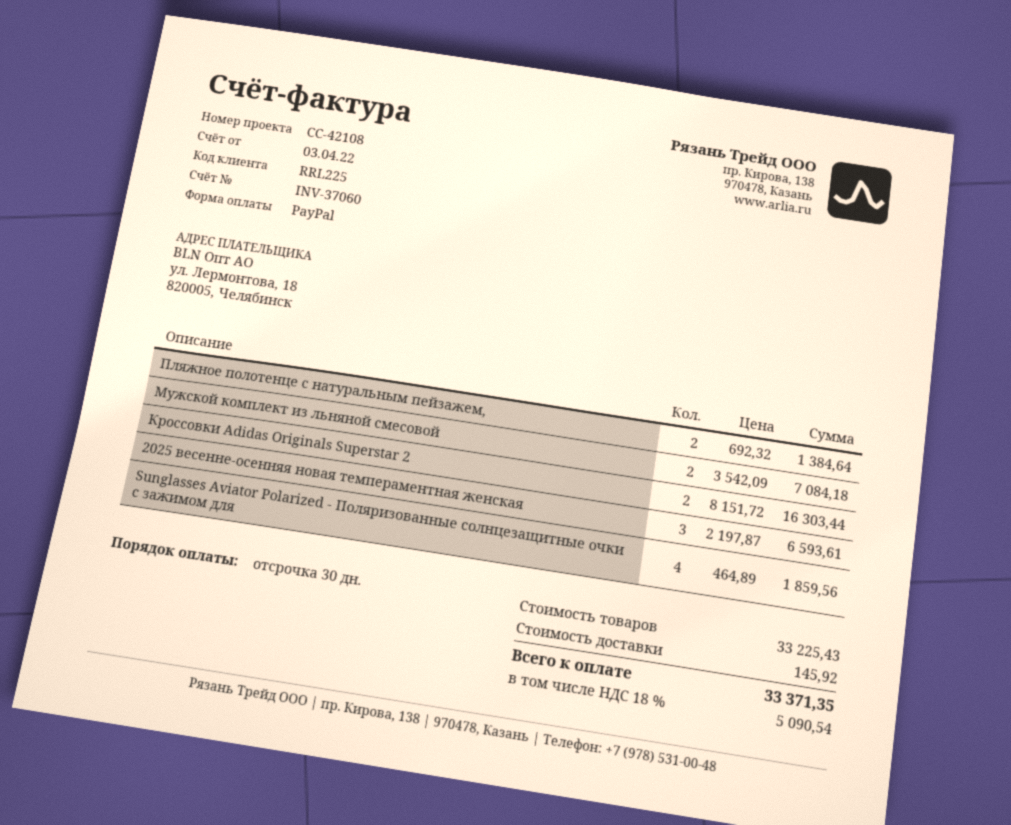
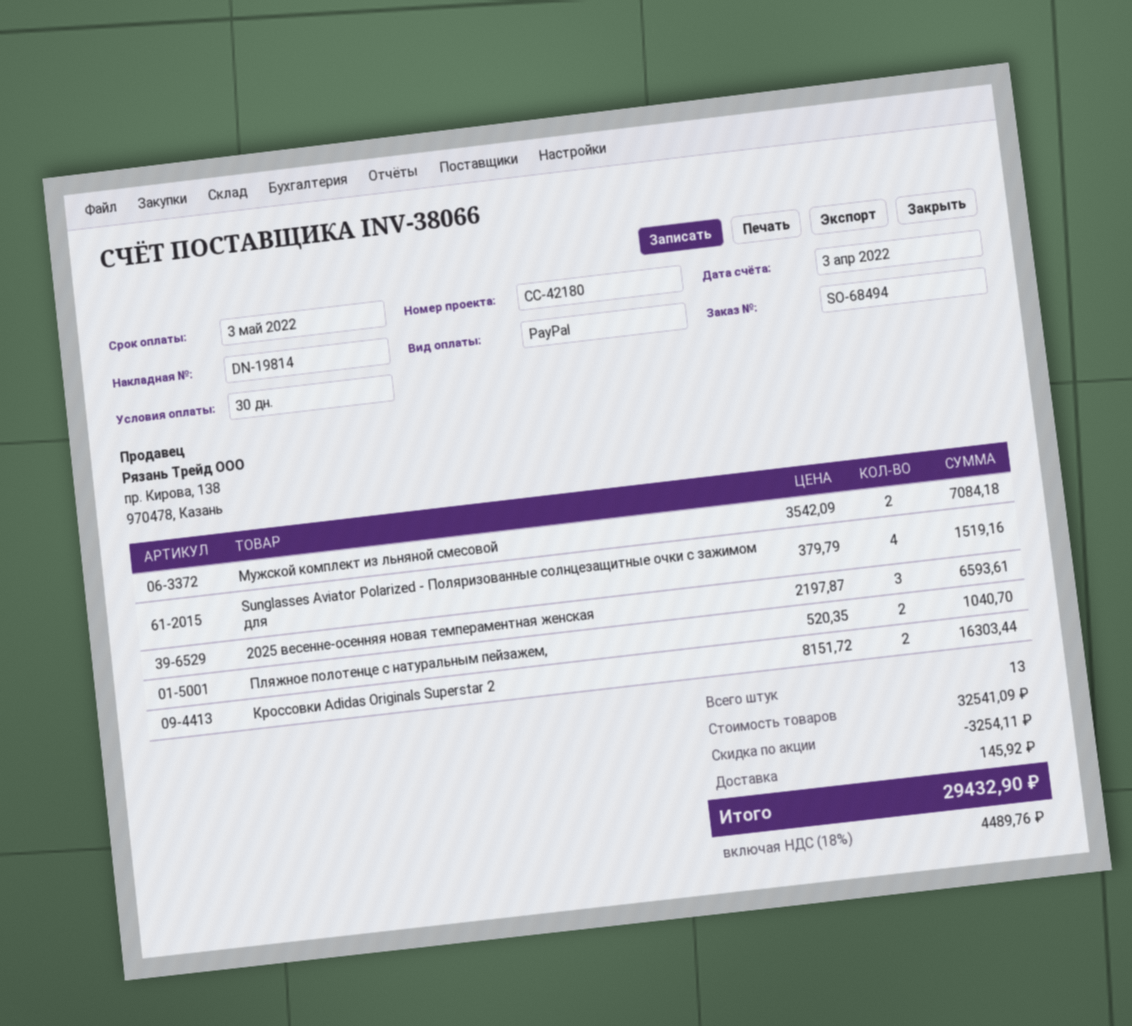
invoice number: INV-37060 -> INV-38066
reference: CC-42108 -> CC-42180
Пляжное полотенце с натуральным пейзажем,: 2 x 692.32 = 1384.64 -> 2 x 520.35 = 1040.70
Sunglasses Aviator Polarized - Поляризованные солнцезащитные очки с зажимом для: 4 x 464.89 = 1859.56 -> 4 x 379.79 = 1519.16
subtotal: 33225.43 -> 32541.09
discount: none -> 3254.11
tax: 18% = 5090.54 -> 18% = 4489.76
total: 33371.35 -> 29432.90

